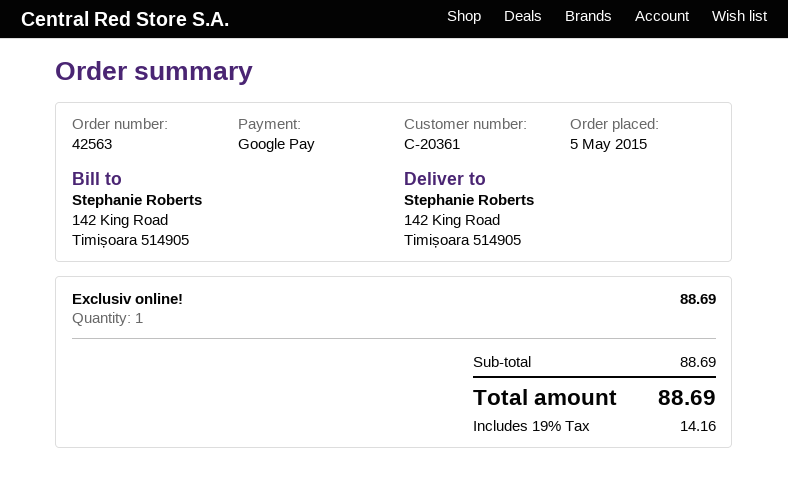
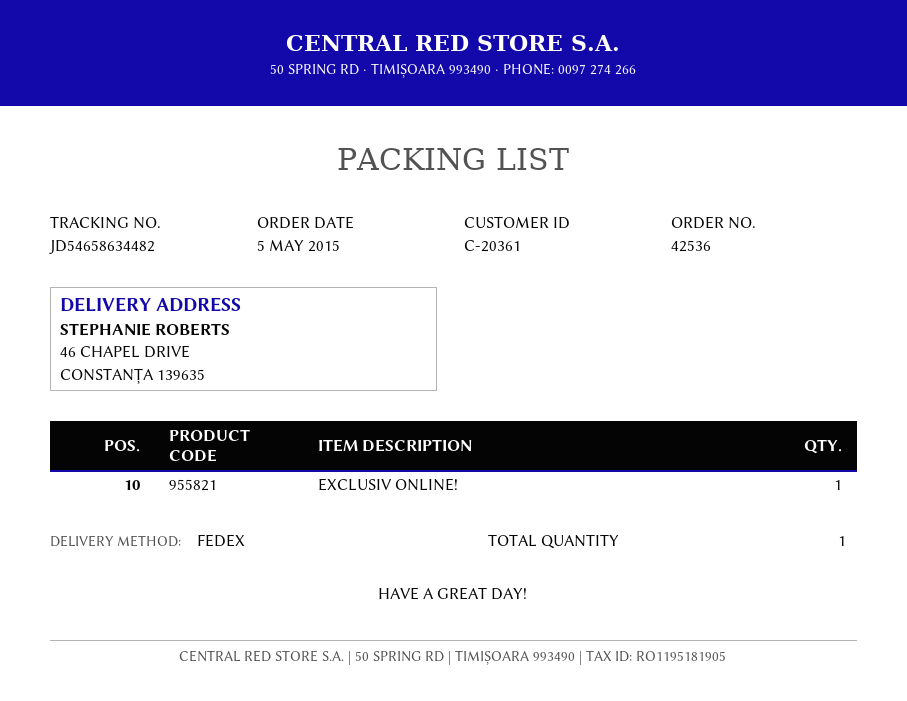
order number: 42563 -> 42536
ship to: 142 King Road, Timișoara 514905 -> 46 CHAPEL DRIVE, CONSTANȚA 139635

